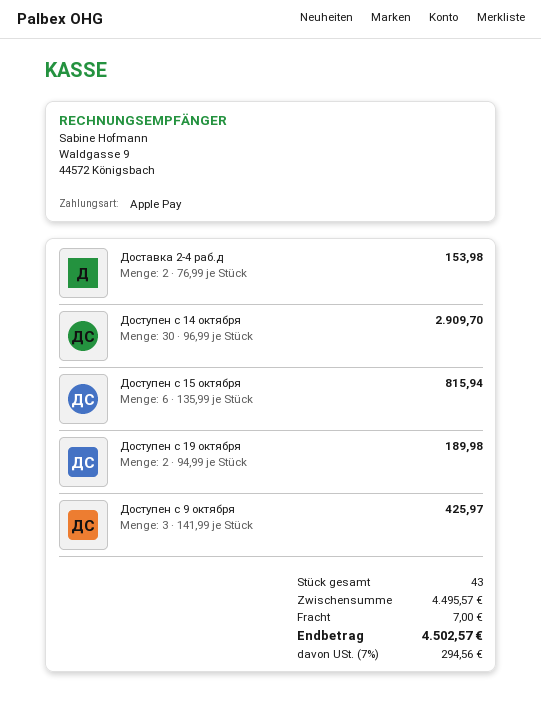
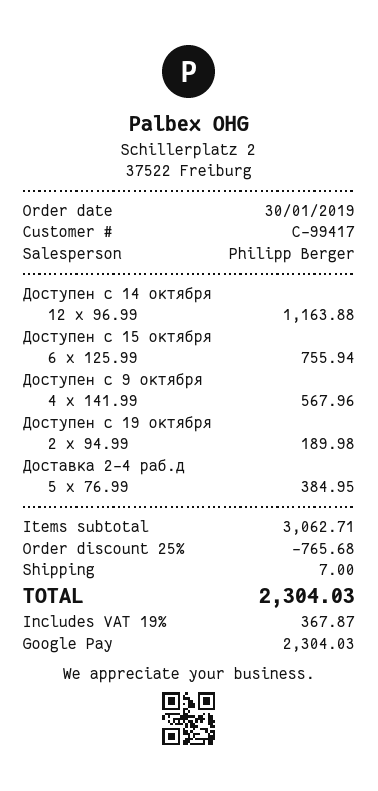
payment method: Apple Pay -> Google Pay
Доставка 2-4 раб.д: 2 x 76.99 = 153.98 -> 5 x 76.99 = 384.95
Доступен c 14 октября: 30 x 96.99 = 2909.70 -> 12 x 96.99 = 1163.88
Доступен c 15 октября: 6 x 135.99 = 815.94 -> 6 x 125.99 = 755.94
Доступен c 9 октября: 3 x 141.99 = 425.97 -> 4 x 141.99 = 567.96
subtotal: 4495.57 -> 3062.71
discount: none -> 25% = 765.68
tax: 7% = 294.56 -> 19% = 367.87
total: 4502.57 -> 2304.03

